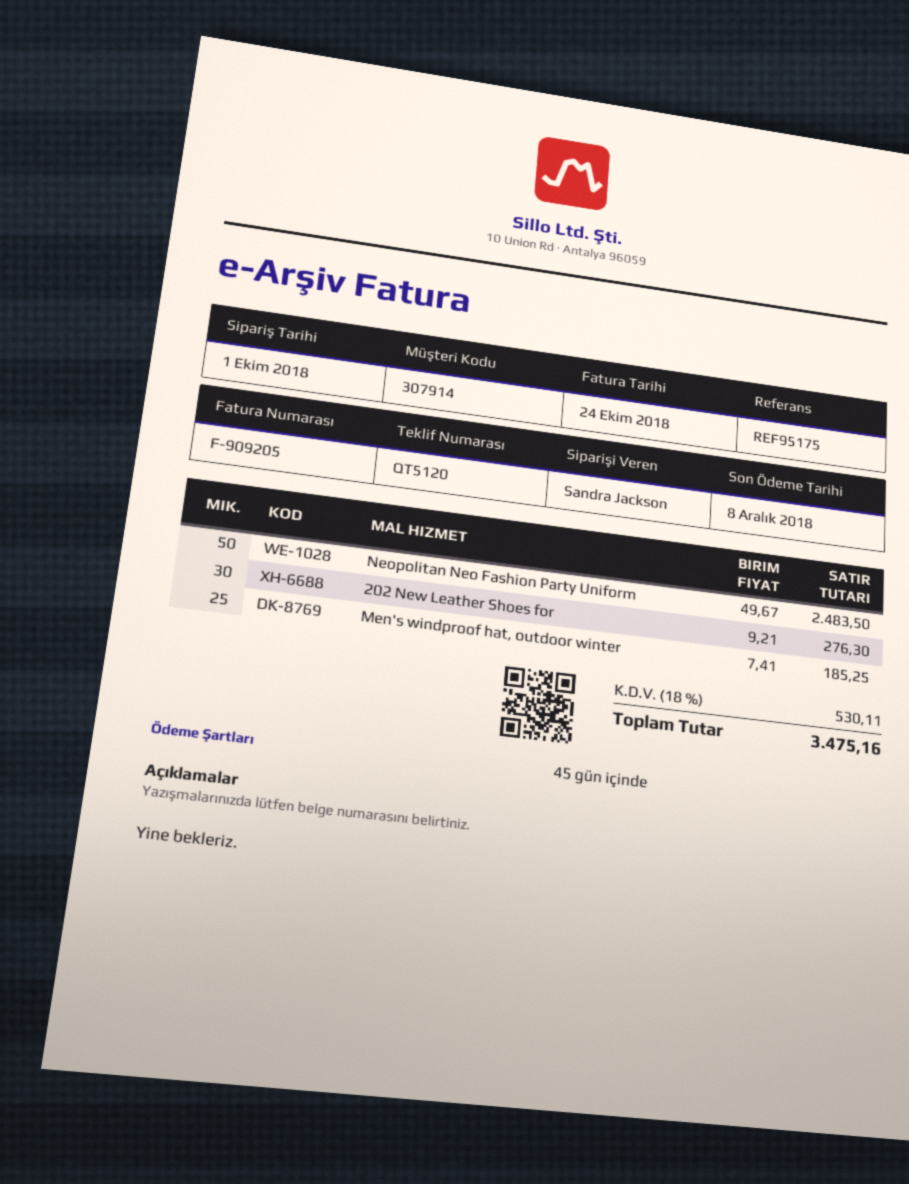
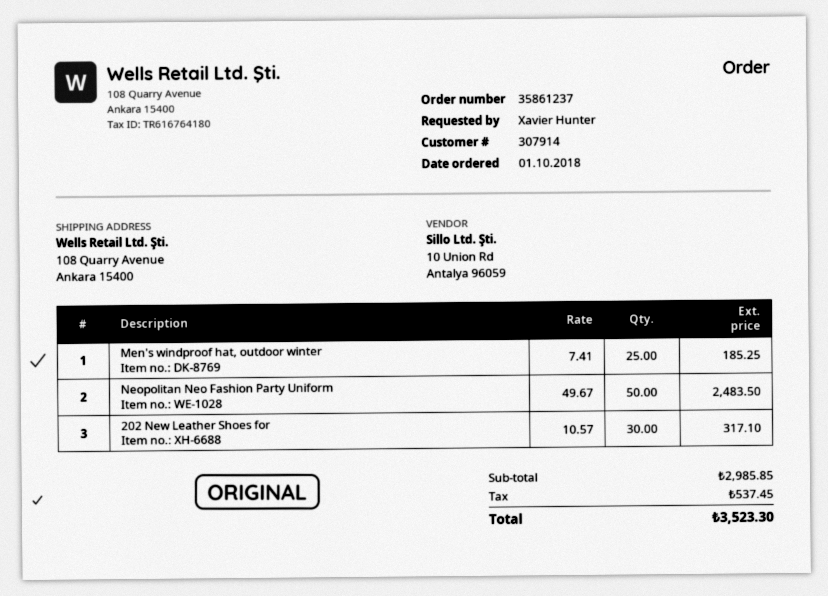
ordered by: Sandra Jackson -> Xavier Hunter
202 New Leather Shoes for: 30 x 9.21 = 276.30 -> 30 x 10.57 = 317.10
tax: 530.11 -> 537.45
total: 3475.16 -> 3523.30

